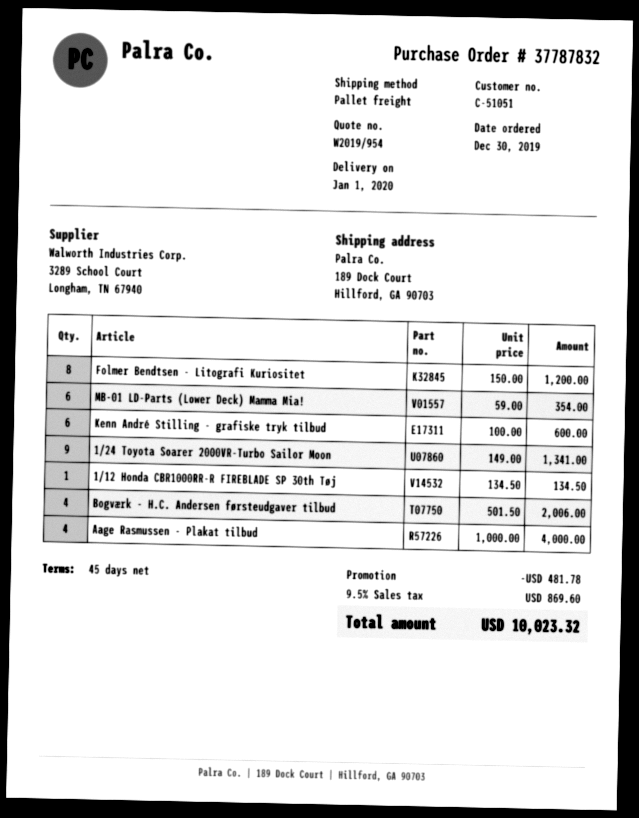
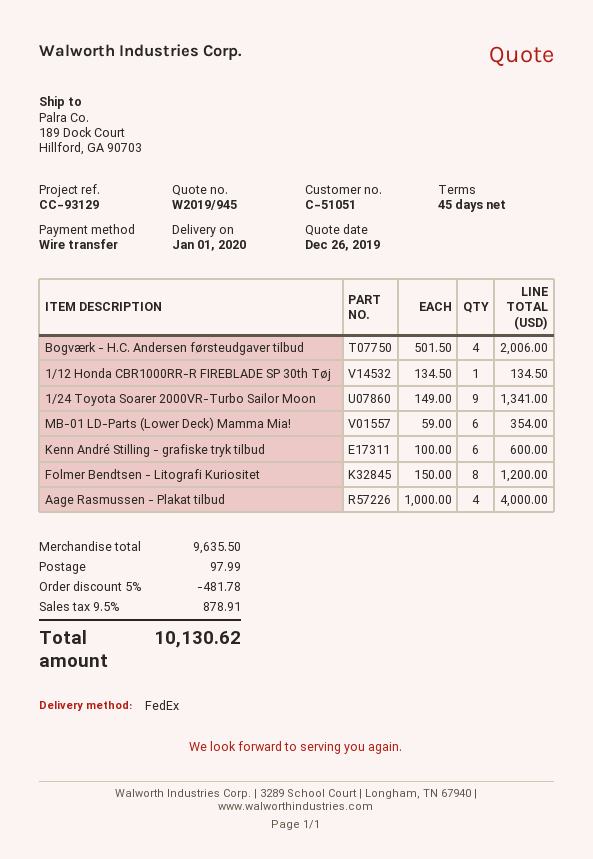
quote number: W2019/954 -> W2019/945
shipping method: pallet freight -> FedEx
shipping: none -> 97.99
tax: 9.5% = 869.60 -> 9.5% = 878.91
total: 10023.32 -> 10130.62

